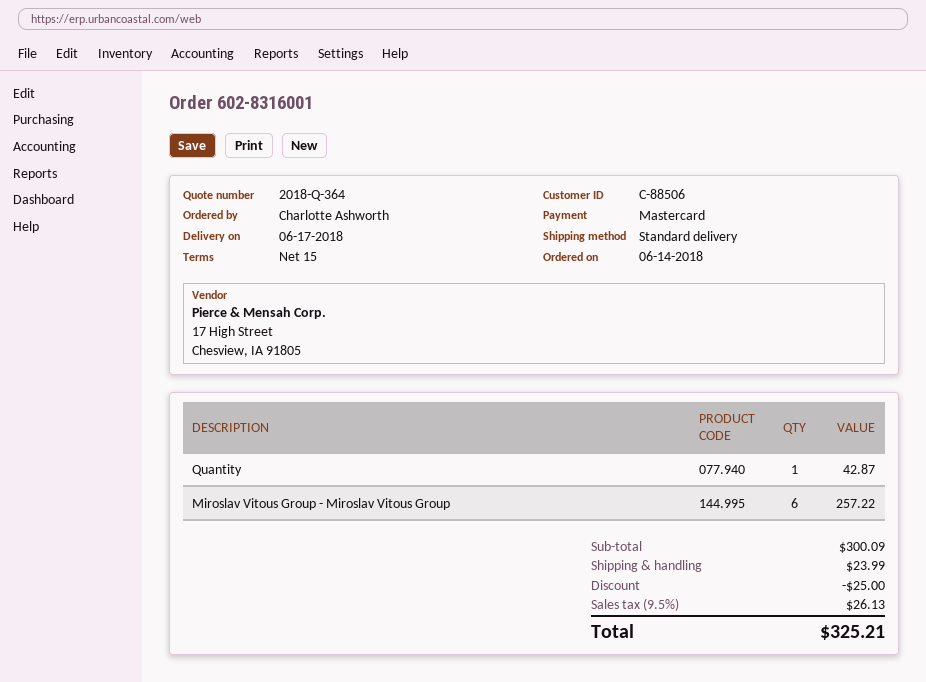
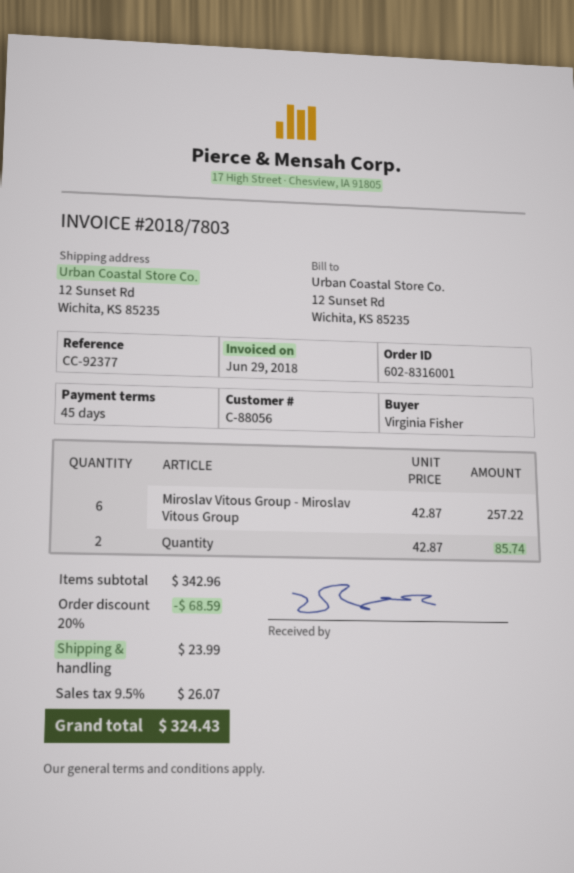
payment terms: 15 days -> 45 days
customer number: C-88506 -> C-88056
ordered by: Charlotte Ashworth -> Virginia Fisher
Quantity: 1 for 42.87 -> 2 for 85.74
subtotal: 300.09 -> 342.96
discount: 25.00 -> 68.59
tax: 9.5% = 26.13 -> 9.5% = 26.07
total: 325.21 -> 324.43

